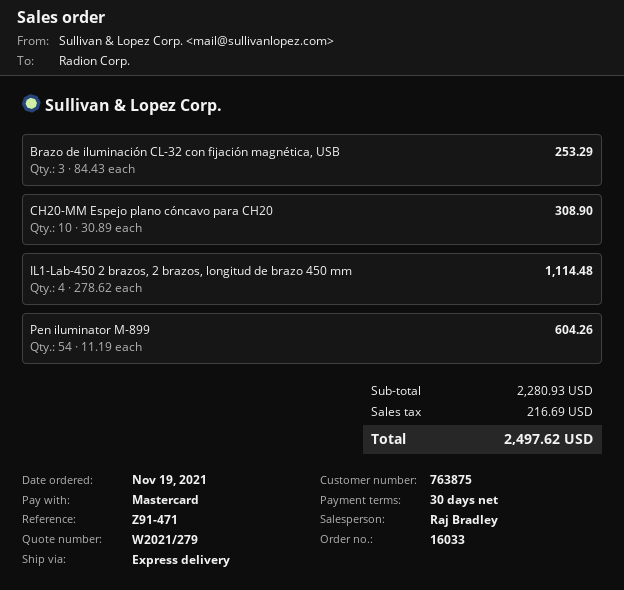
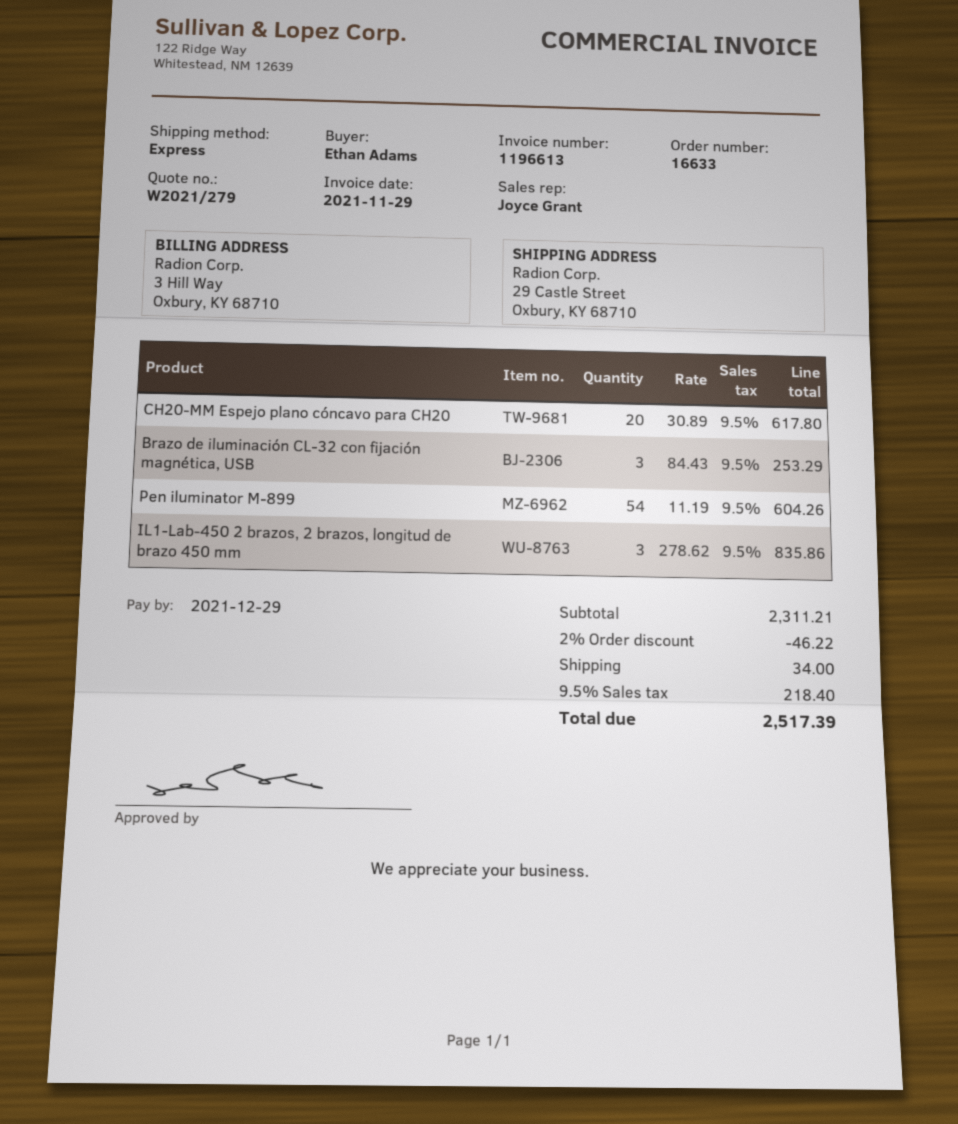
order number: 16033 -> 16633
sales rep: Raj Bradley -> Joyce Grant
CH20-MM Espejo plano cóncavo para CH20: 10 x 30.89 = 308.90 -> 20 x 30.89 = 617.80
IL1-Lab-450 2 brazos, 2 brazos, longitud de brazo 450 mm: 4 x 278.62 = 1114.48 -> 3 x 278.62 = 835.86
subtotal: 2280.93 -> 2311.21
discount: none -> 2% = 46.22
shipping: none -> 34.00
tax: 216.69 -> 218.40
total: 2497.62 -> 2517.39

